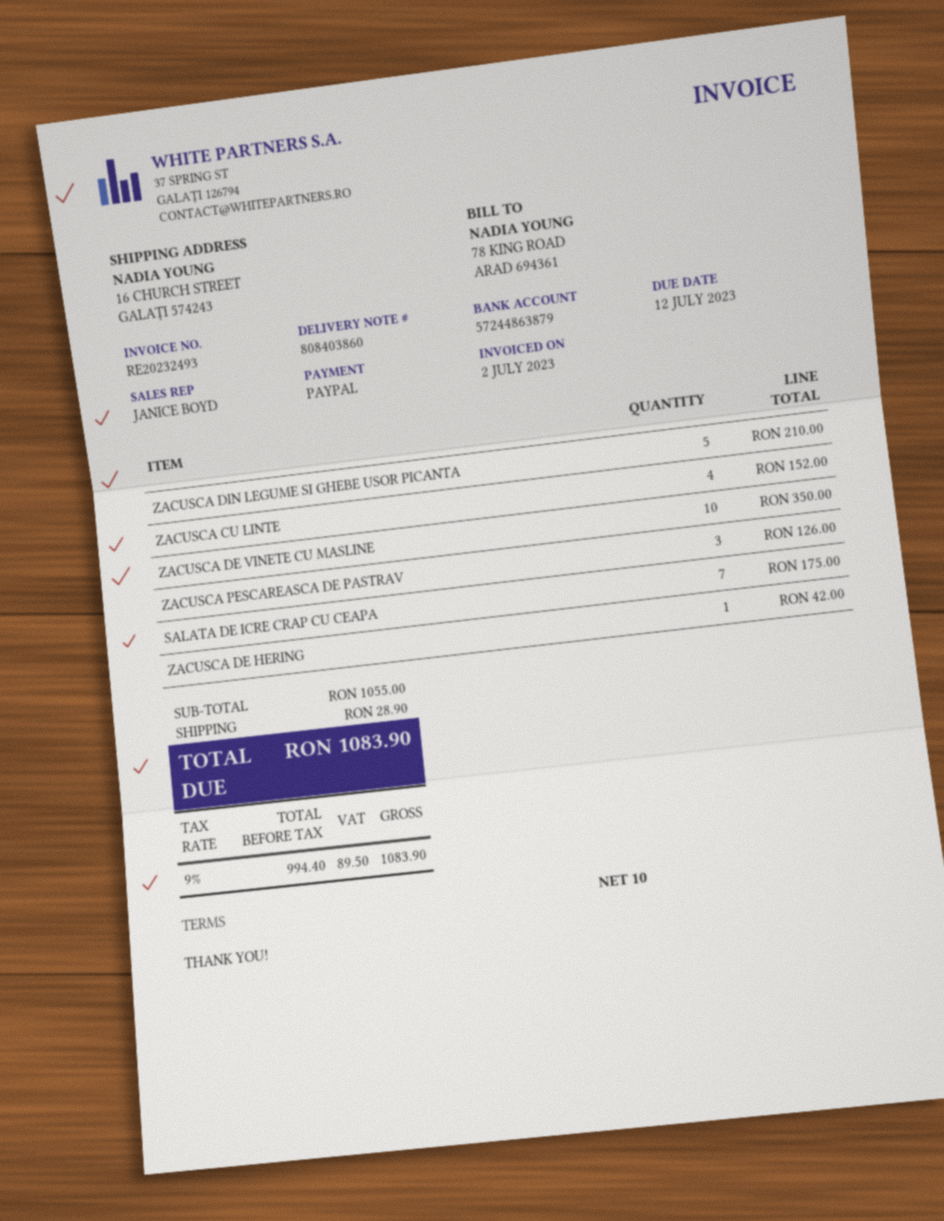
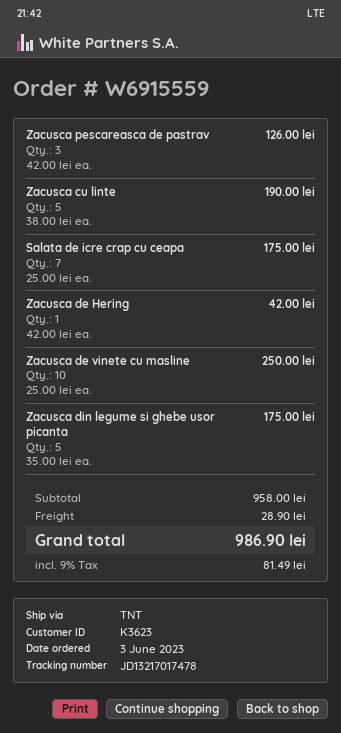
ZACUSCA DIN LEGUME SI GHEBE USOR PICANTA: 5 for 210.00 -> 5 for 175.00
ZACUSCA CU LINTE: 4 for 152.00 -> 5 for 190.00
ZACUSCA DE VINETE CU MASLINE: 10 for 350.00 -> 10 for 250.00
subtotal: 1055.00 -> 958.00
tax: 9% = 89.50 -> 9% = 81.49
total: 1083.90 -> 986.90

